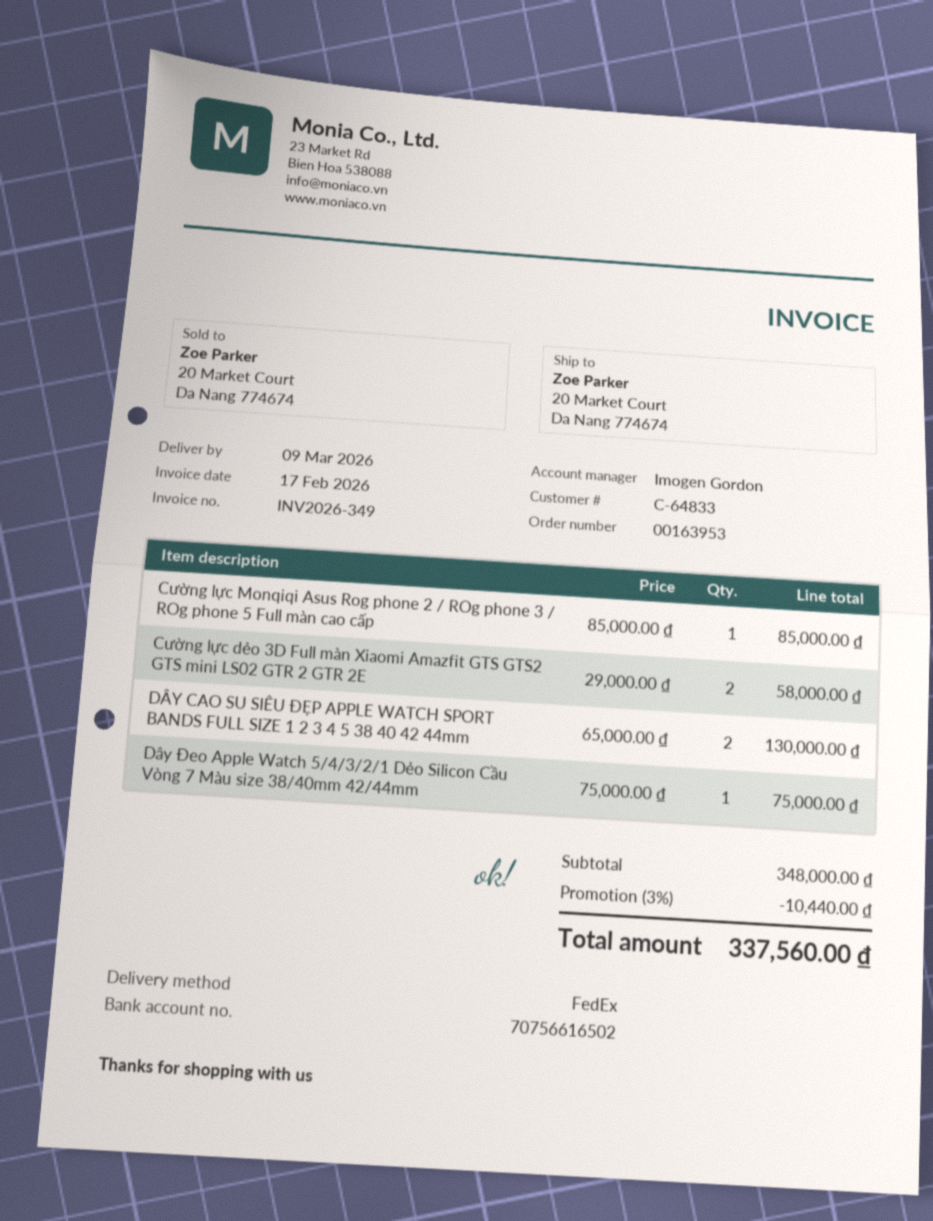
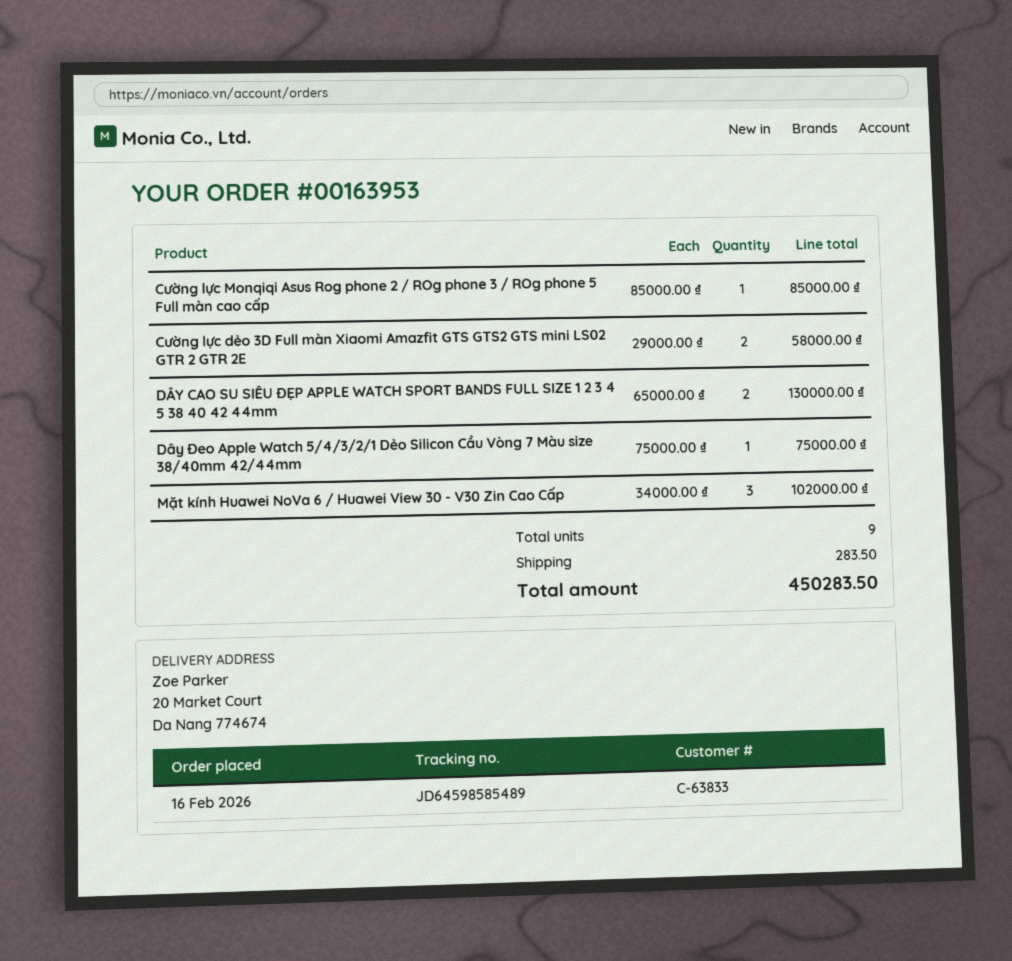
customer number: C-64833 -> C-63833
Mặt kính Huawei NoVa 6 / Huawei View 30 - V30 Zin Cao Cấp: none -> 3 x 34000.00 = 102000.00
discount: 3% = 10440.00 -> none
shipping: none -> 283.50
total: 337560.00 -> 450283.50

